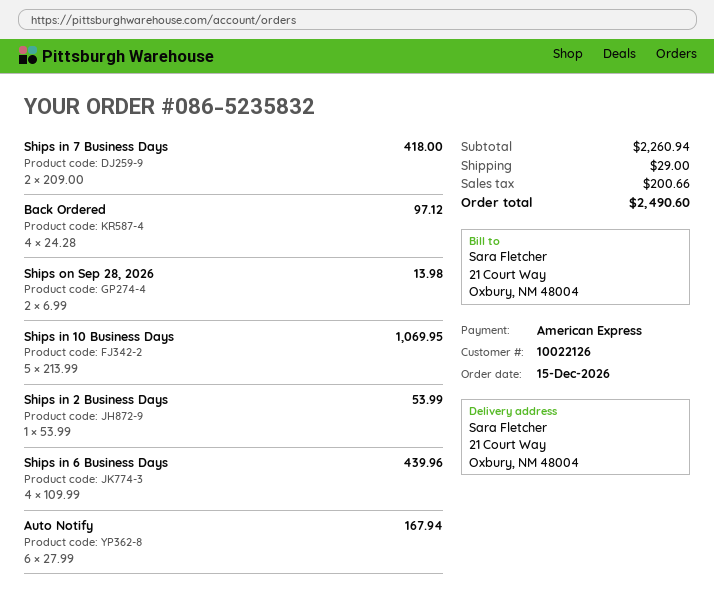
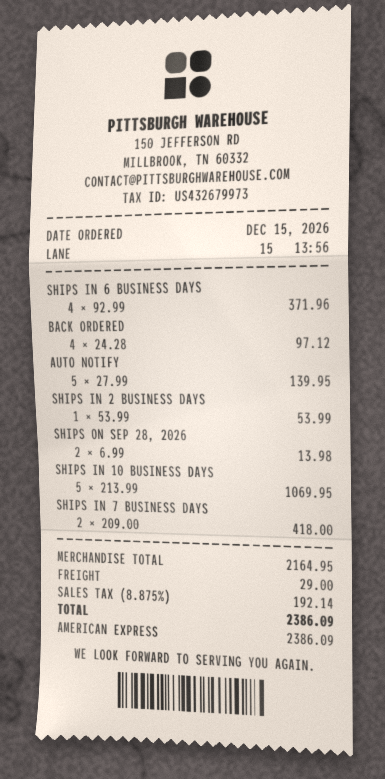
Ships in 6 Business Days: 4 x 109.99 = 439.96 -> 4 x 92.99 = 371.96
Auto Notify: 6 x 27.99 = 167.94 -> 5 x 27.99 = 139.95
subtotal: 2260.94 -> 2164.95
tax: 200.66 -> 192.14
total: 2490.60 -> 2386.09

